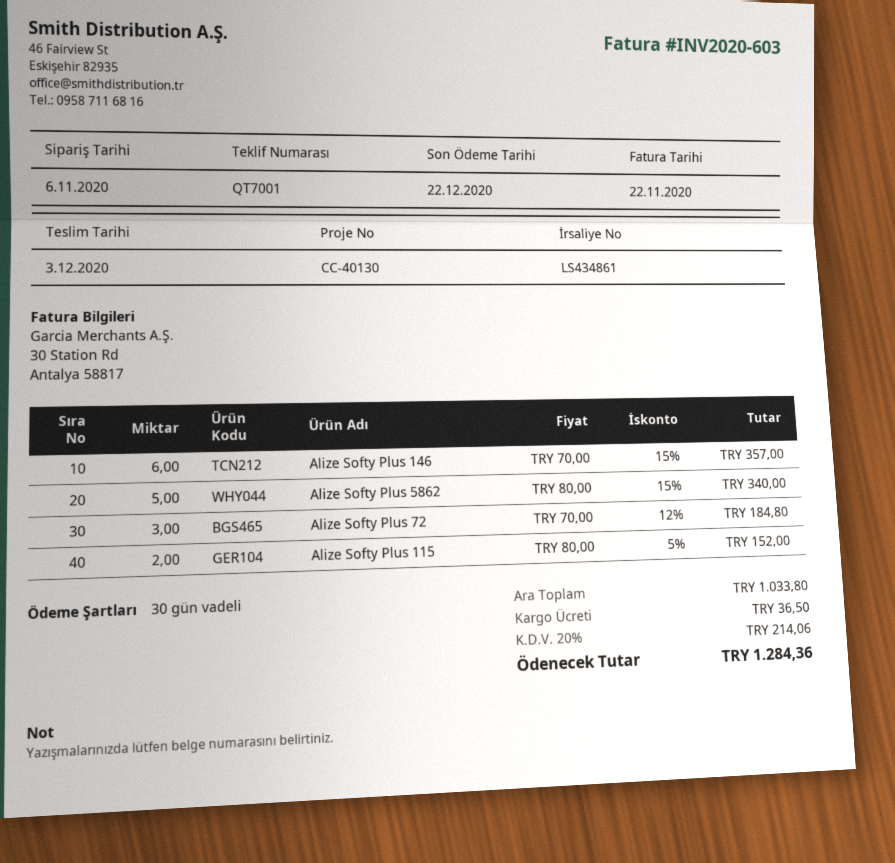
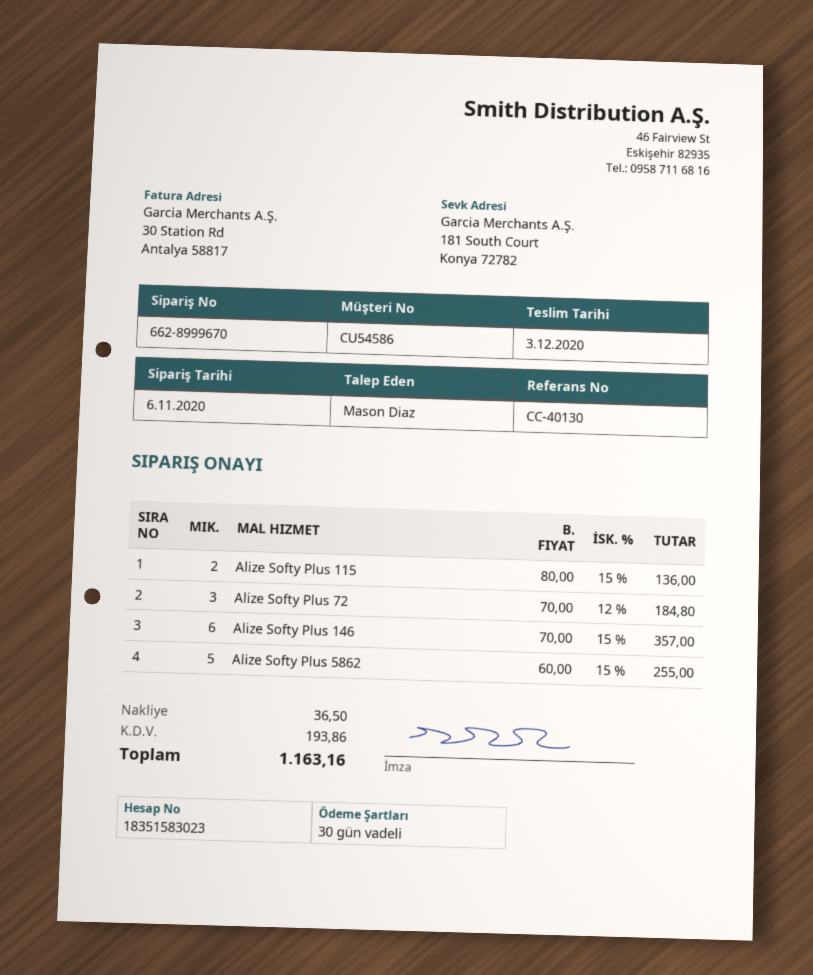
Alize Softy Plus 5862: 5 x 80.00 - 15% = 340.00 -> 5 x 60.00 - 15% = 255.00
Alize Softy Plus 115: 2 x 80.00 - 5% = 152.00 -> 2 x 80.00 - 15% = 136.00
tax: 214.06 -> 193.86
total: 1284.36 -> 1163.16

